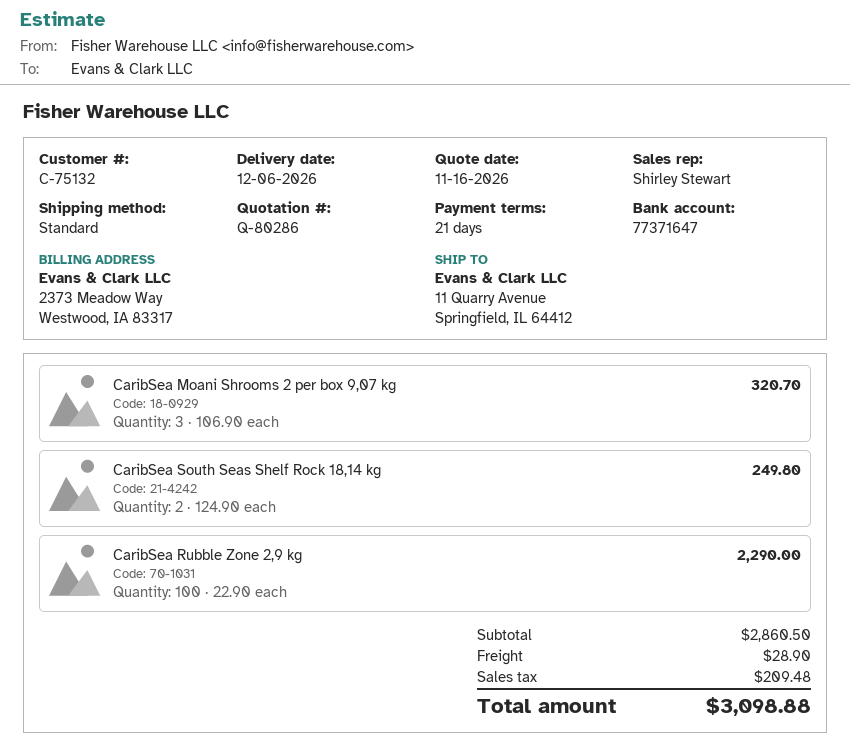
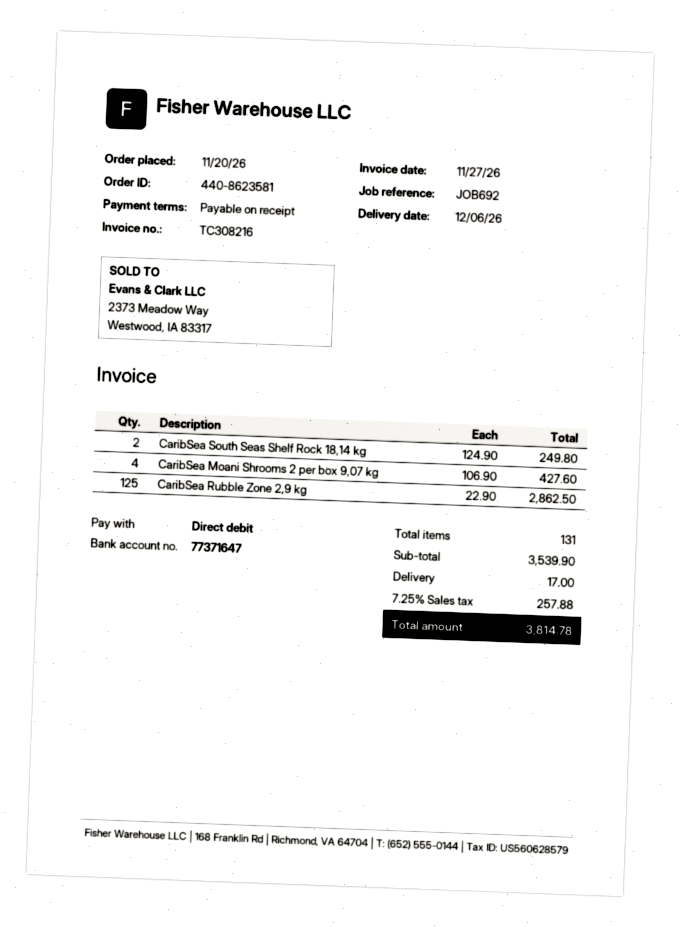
payment terms: 21 days -> on receipt
CaribSea Moani Shrooms 2 per box 9,07 kg: 3 x 106.90 = 320.70 -> 4 x 106.90 = 427.60
CaribSea Rubble Zone 2,9 kg: 100 x 22.90 = 2290.00 -> 125 x 22.90 = 2862.50
subtotal: 2860.50 -> 3539.90
shipping: 28.90 -> 17.00
tax: 209.48 -> 257.88
total: 3098.88 -> 3814.78

